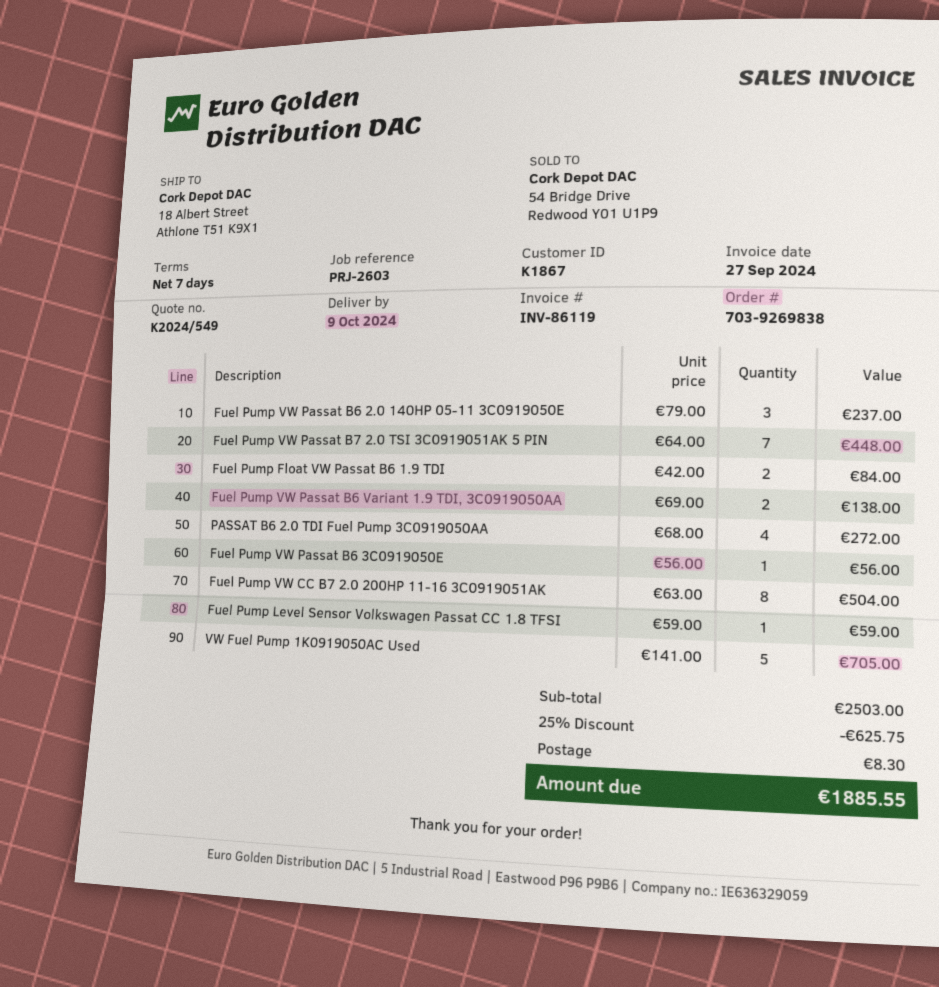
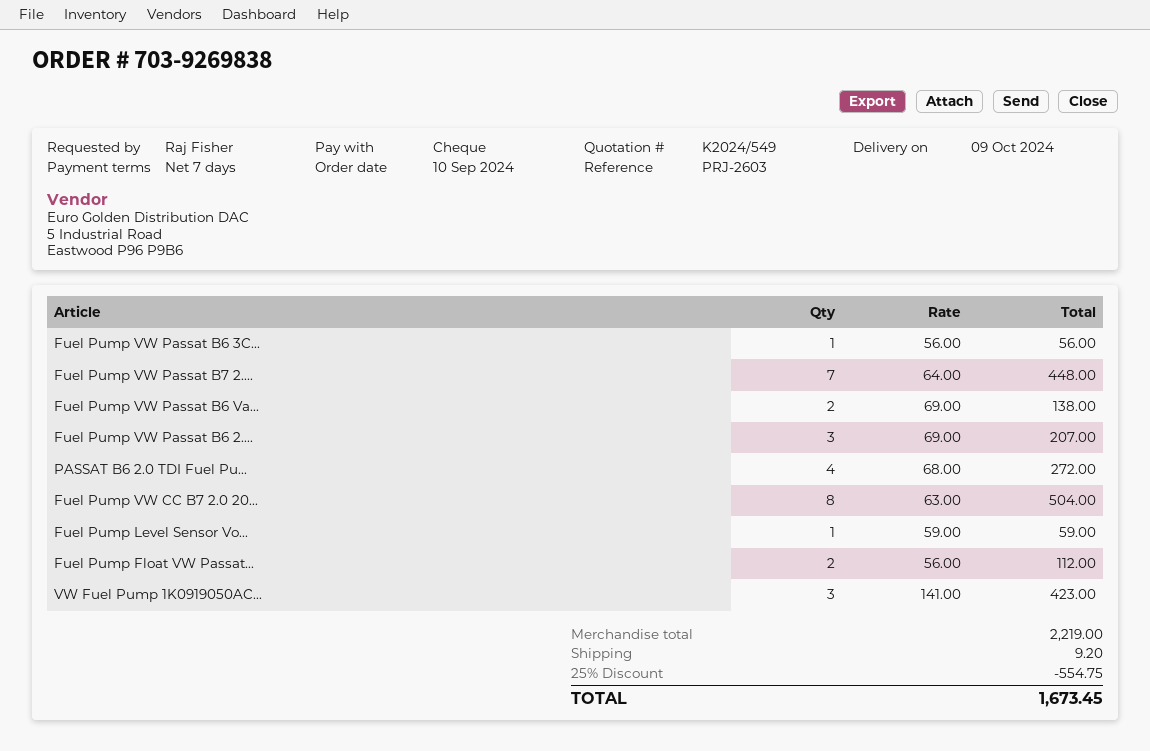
Fuel Pump VW Passat B6 2.0 140HP 05-11 3C0919050E: 3 x 79.00 = 237.00 -> 3 x 69.00 = 207.00
Fuel Pump Float VW Passat B6 1.9 TDI: 2 x 42.00 = 84.00 -> 2 x 56.00 = 112.00
VW Fuel Pump 1K0919050AC Used: 5 x 141.00 = 705.00 -> 3 x 141.00 = 423.00
subtotal: 2503.00 -> 2219.00
discount: 25% = 625.75 -> 25% = 554.75
shipping: 8.30 -> 9.20
total: 1885.55 -> 1673.45

